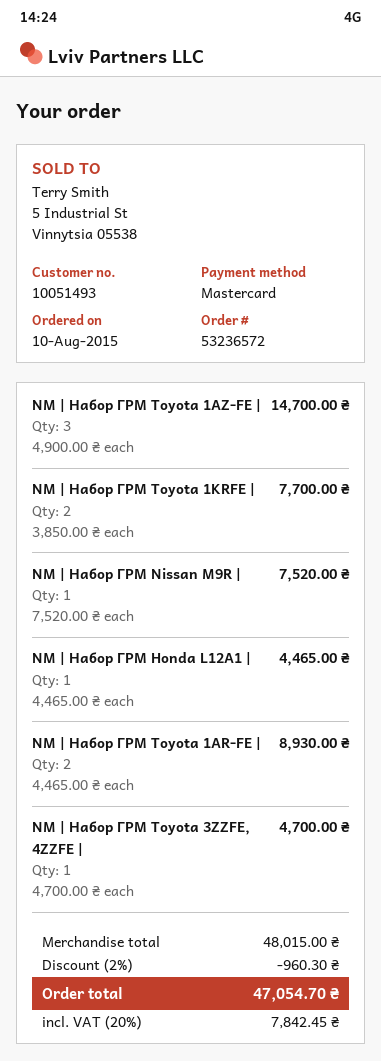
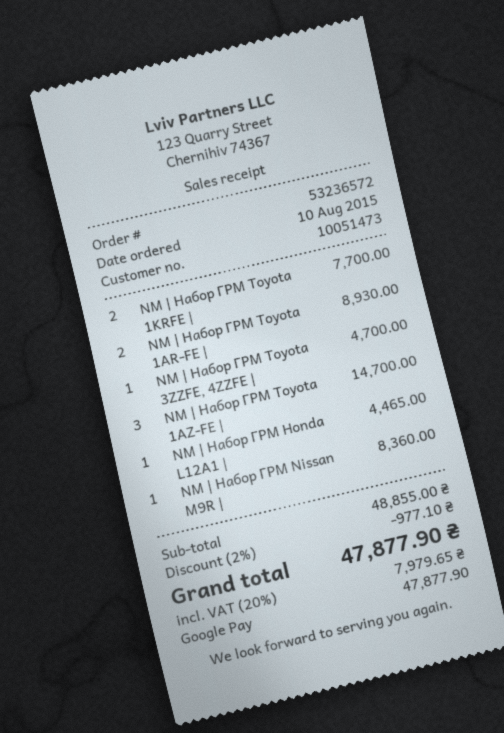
customer number: 10051493 -> 10051473
payment method: Mastercard -> Google Pay
NM | Набор ГРМ Nissan M9R |: 1 for 7520.00 -> 1 for 8360.00
subtotal: 48015.00 -> 48855.00
discount: 2% = 960.30 -> 2% = 977.10
tax: 20% = 7842.45 -> 20% = 7979.65
total: 47054.70 -> 47877.90

